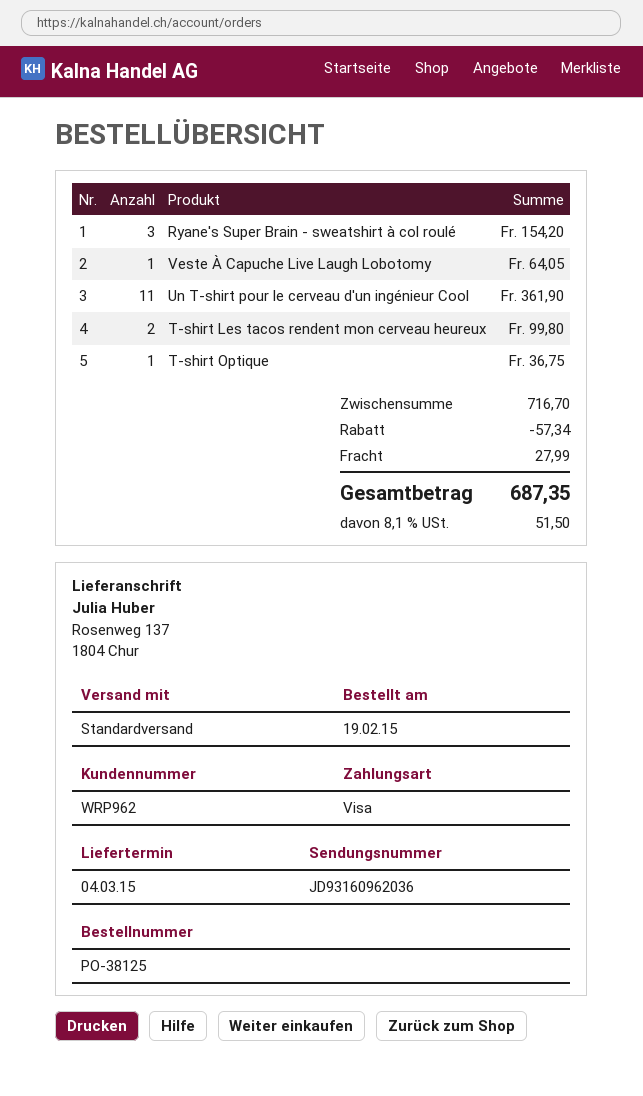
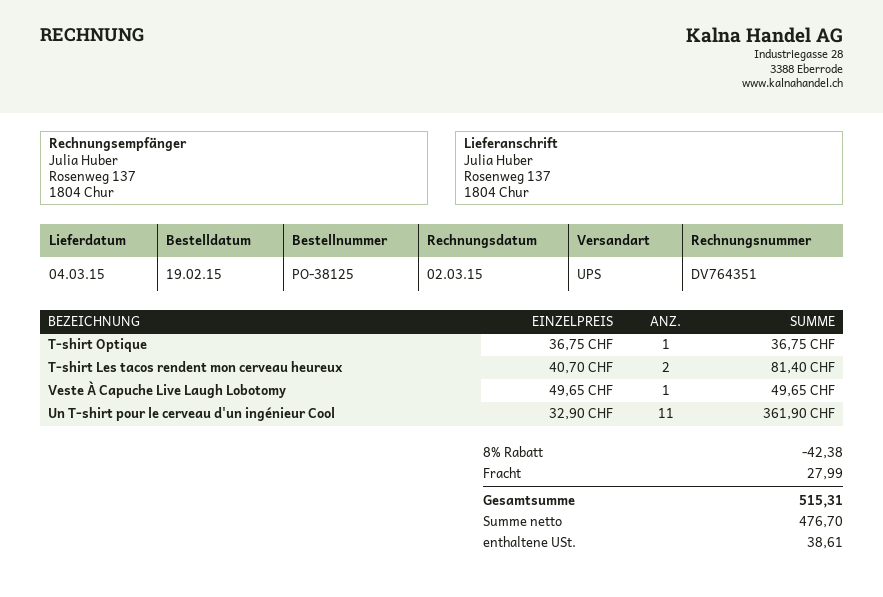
shipping method: standard -> UPS
Ryane's Super Brain - sweatshirt à col roulé: 3 for 154.20 -> none
Veste À Capuche Live Laugh Lobotomy: 1 for 64.05 -> 1 for 49.65
T-shirt Les tacos rendent mon cerveau heureux: 2 for 99.80 -> 2 for 81.40
discount: 57.34 -> 42.38
tax: 51.50 -> 38.61
total: 687.35 -> 515.31

